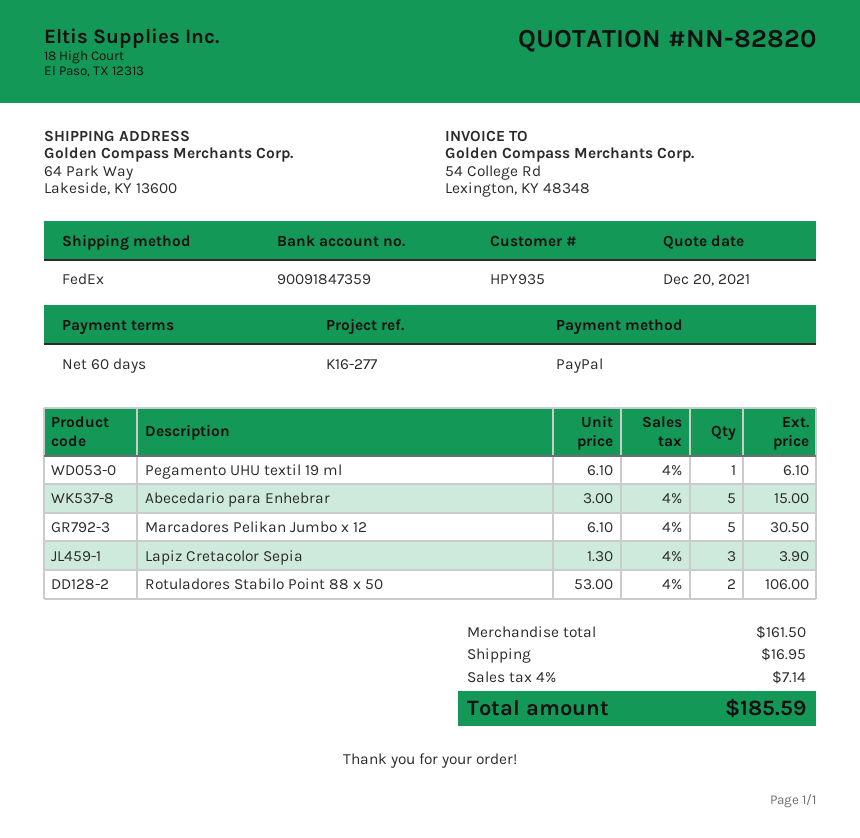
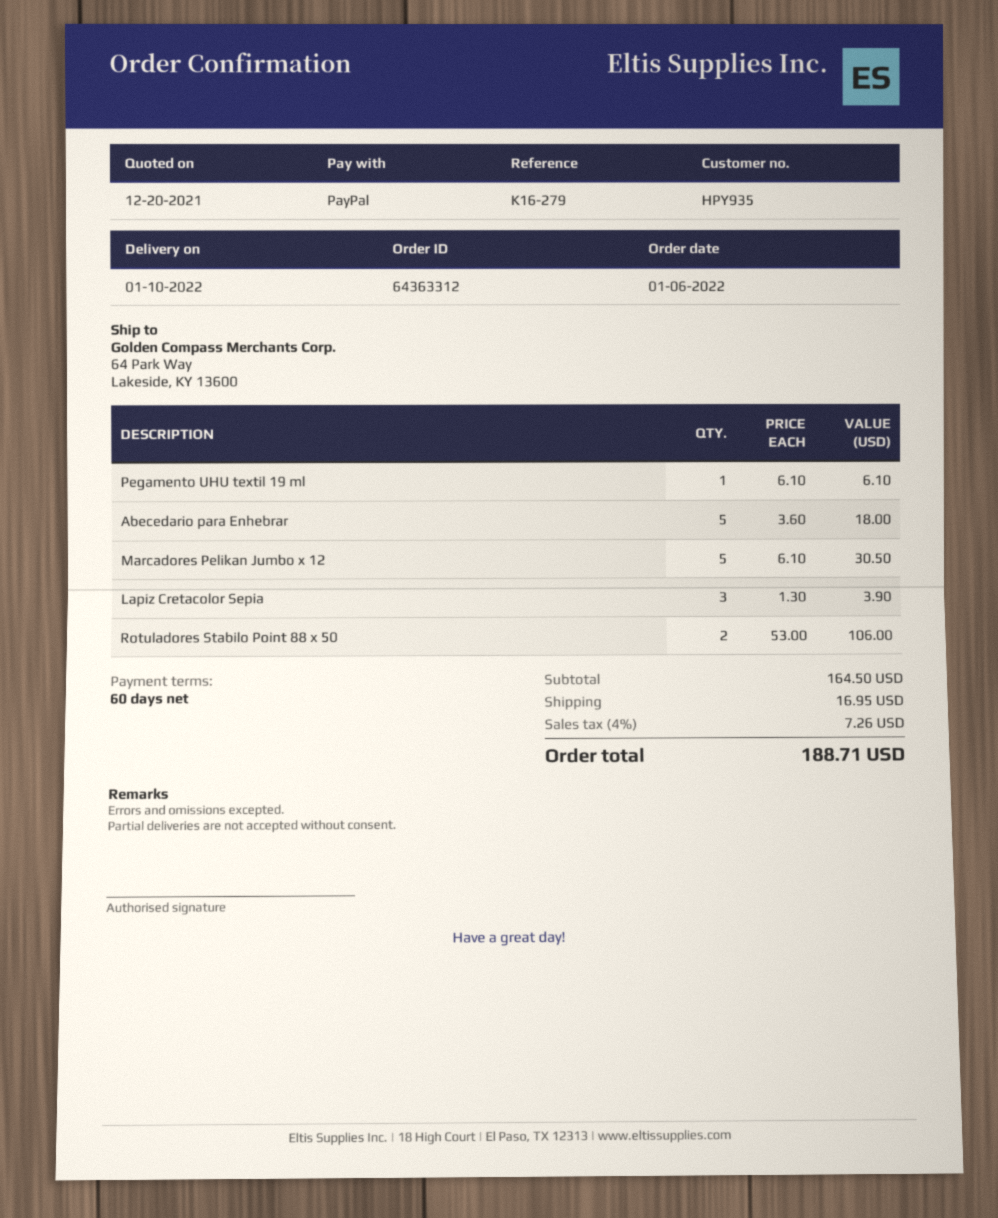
reference: K16-277 -> K16-279
Abecedario para Enhebrar: 5 x 3.00 = 15.00 -> 5 x 3.60 = 18.00
subtotal: 161.50 -> 164.50
tax: 4% = 7.14 -> 4% = 7.26
total: 185.59 -> 188.71

